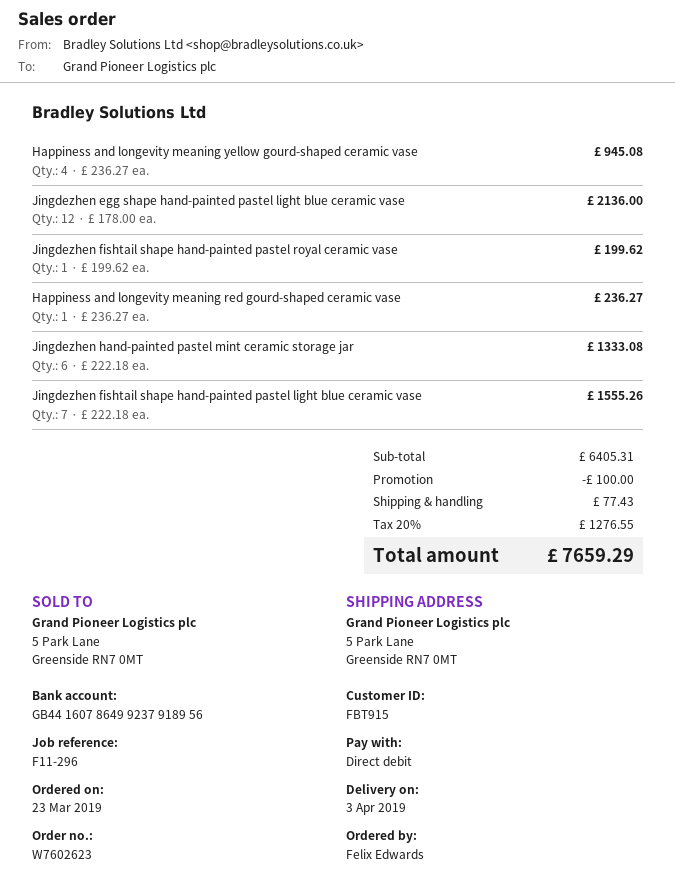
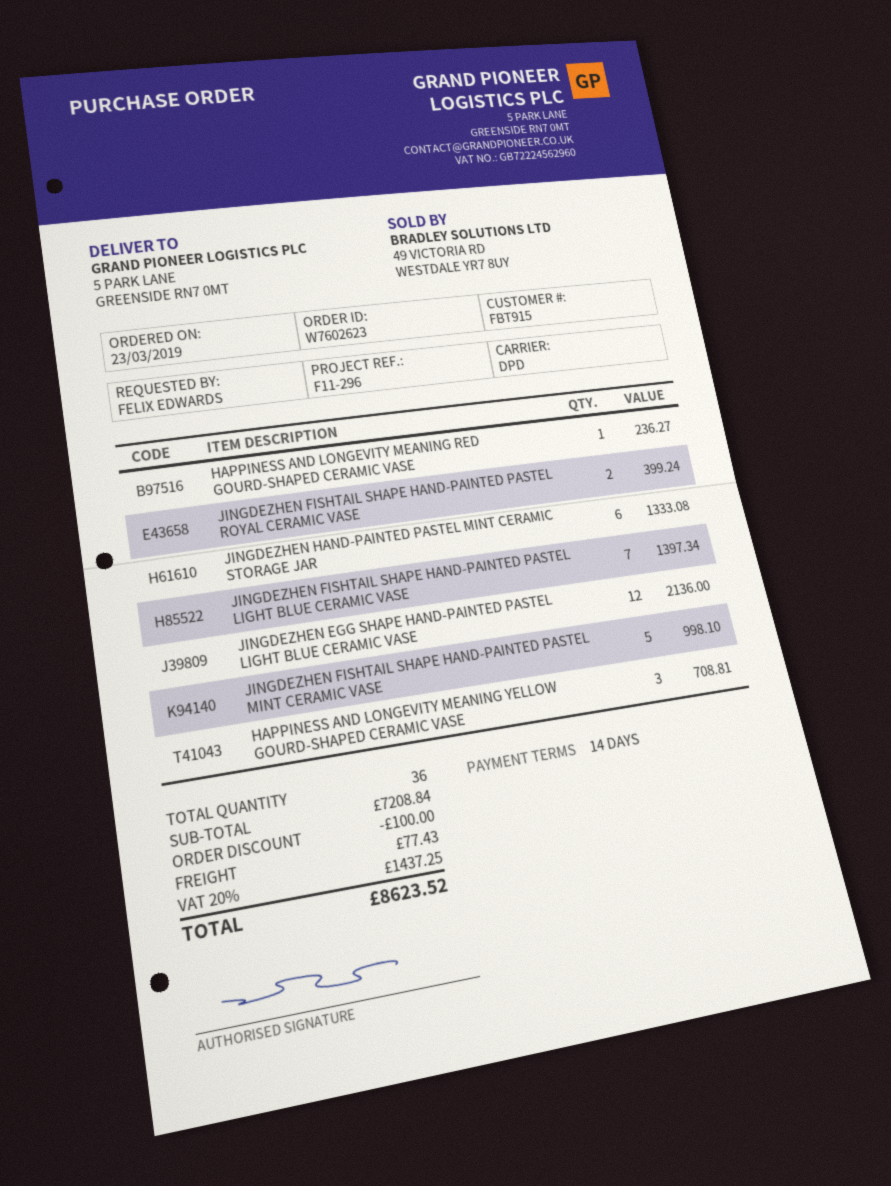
Happiness and longevity meaning yellow gourd-shaped ceramic vase: 4 for 945.08 -> 3 for 708.81
Jingdezhen fishtail shape hand-painted pastel royal ceramic vase: 1 for 199.62 -> 2 for 399.24
Jingdezhen fishtail shape hand-painted pastel light blue ceramic vase: 7 for 1555.26 -> 7 for 1397.34
JINGDEZHEN FISHTAIL SHAPE HAND-PAINTED PASTEL MINT CERAMIC VASE: none -> 5 for 998.10
subtotal: 6405.31 -> 7208.84
tax: 20% = 1276.55 -> 20% = 1437.25
total: 7659.29 -> 8623.52

